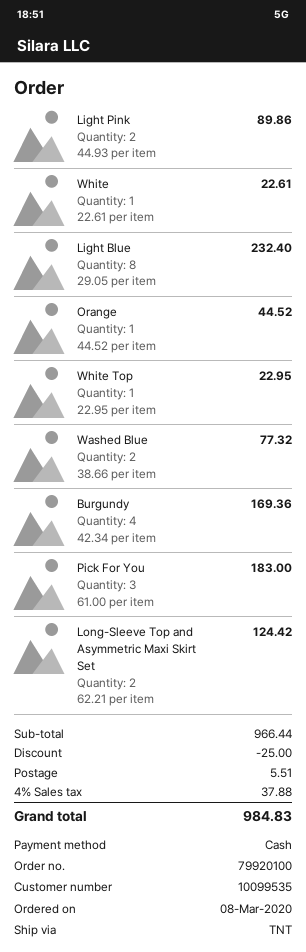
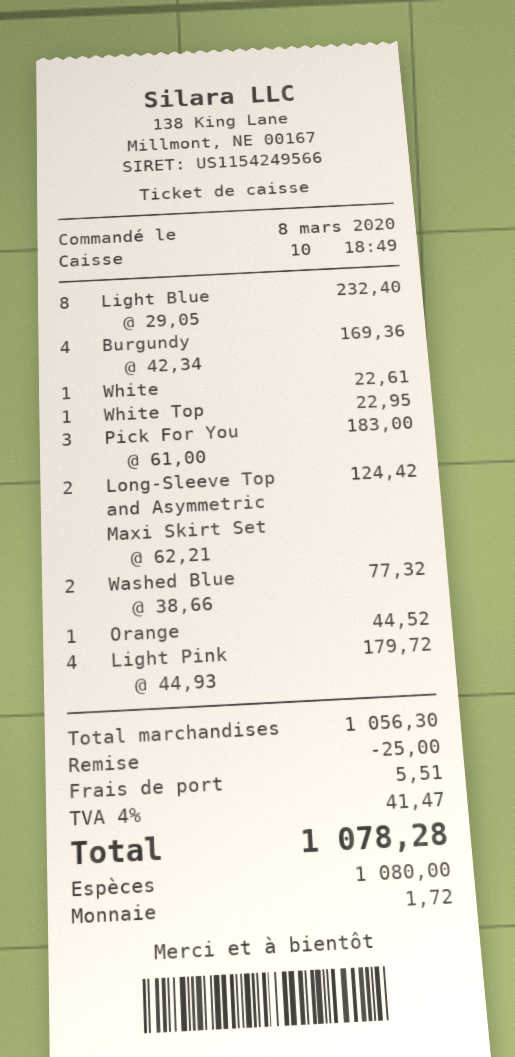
Light Pink: 2 x 44.93 = 89.86 -> 4 x 44.93 = 179.72
subtotal: 966.44 -> 1056.30
tax: 4% = 37.88 -> 4% = 41.47
total: 984.83 -> 1078.28

